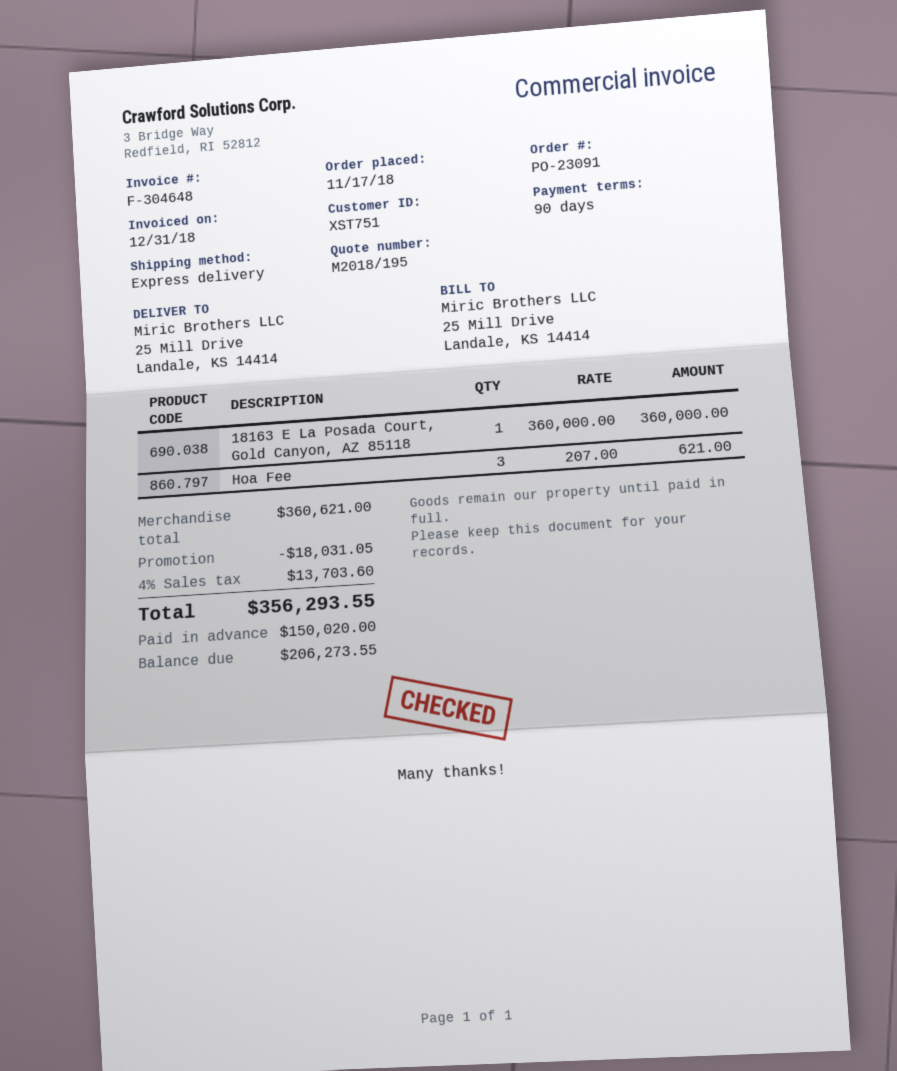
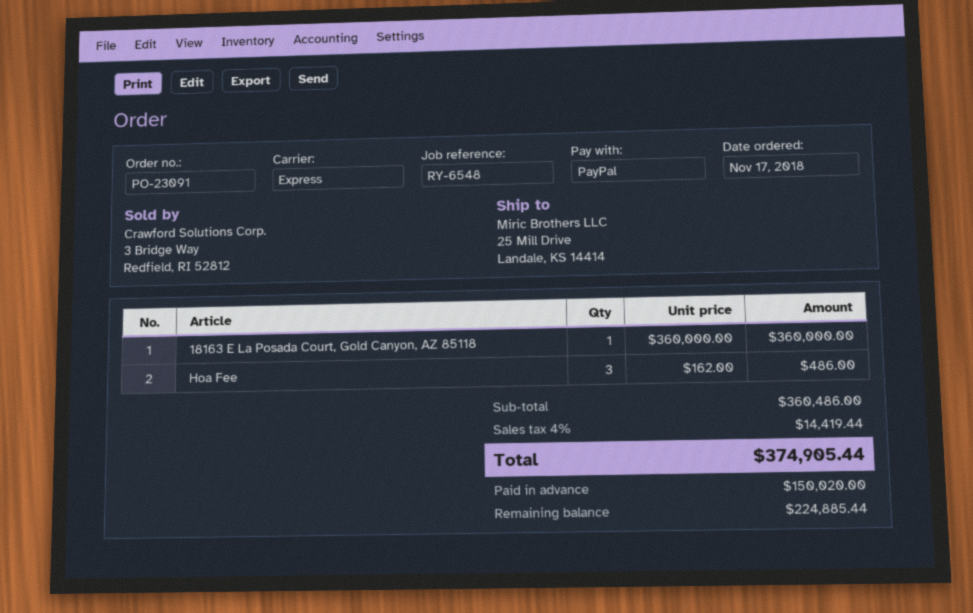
Hoa Fee: 3 x 207.00 = 621.00 -> 3 x 162.00 = 486.00
subtotal: 360621.00 -> 360486.00
discount: 18031.05 -> none
tax: 4% = 13703.60 -> 4% = 14419.44
total: 356293.55 -> 374905.44
balance: 206273.55 -> 224885.44

